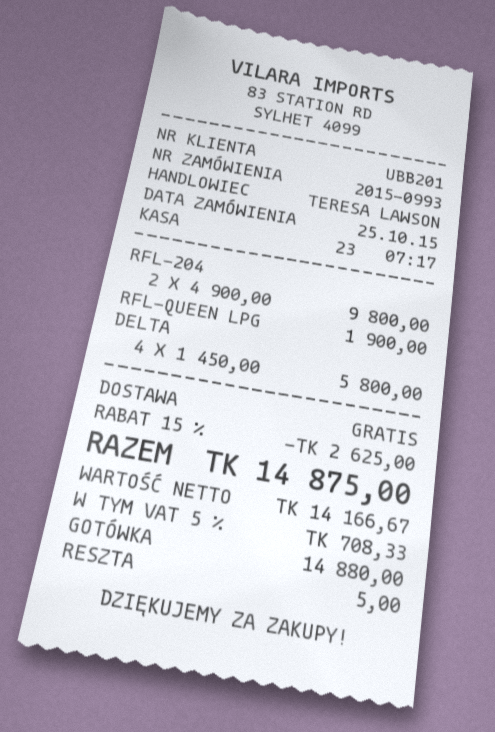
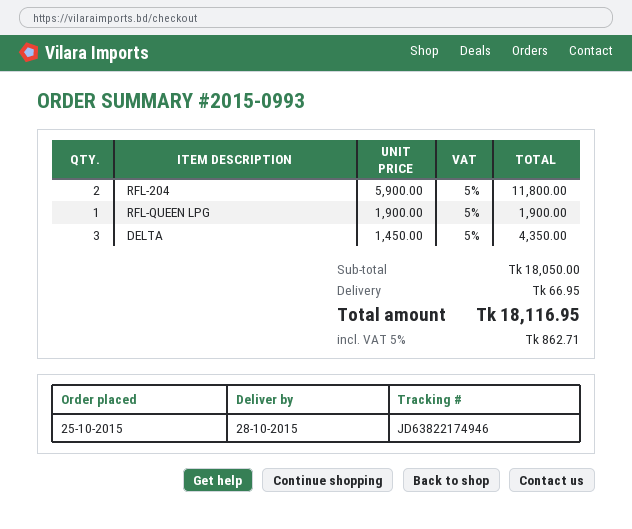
RFL-204: 2 x 4900.00 = 9800.00 -> 2 x 5900.00 = 11800.00
DELTA: 4 x 1450.00 = 5800.00 -> 3 x 1450.00 = 4350.00
discount: 15% = 2625.00 -> none
shipping: 0.00 -> 66.95
tax: 5% = 708.33 -> 5% = 862.71
total: 14875.00 -> 18116.95

